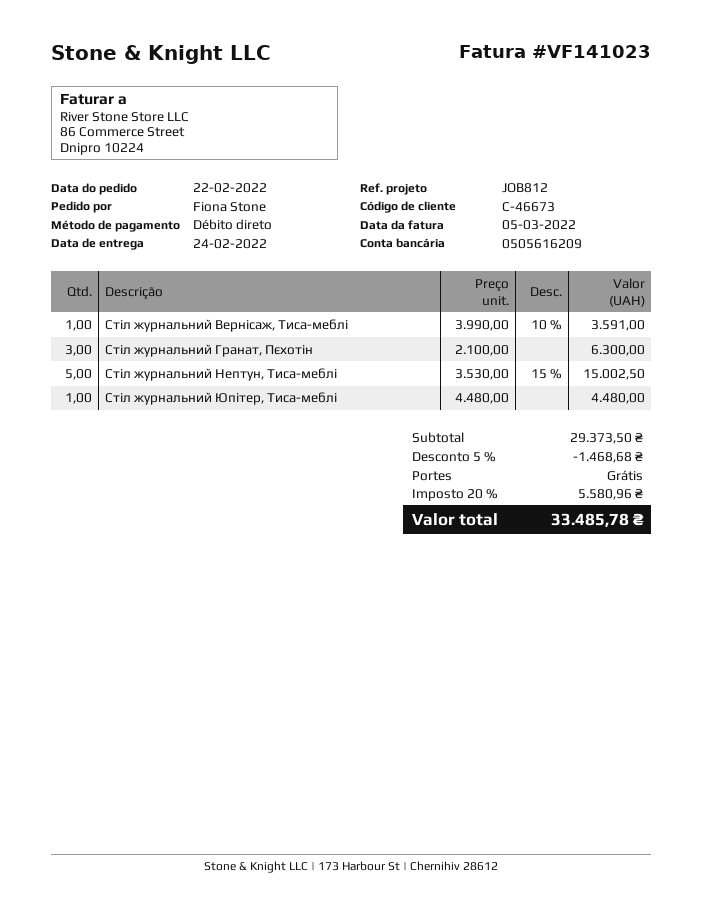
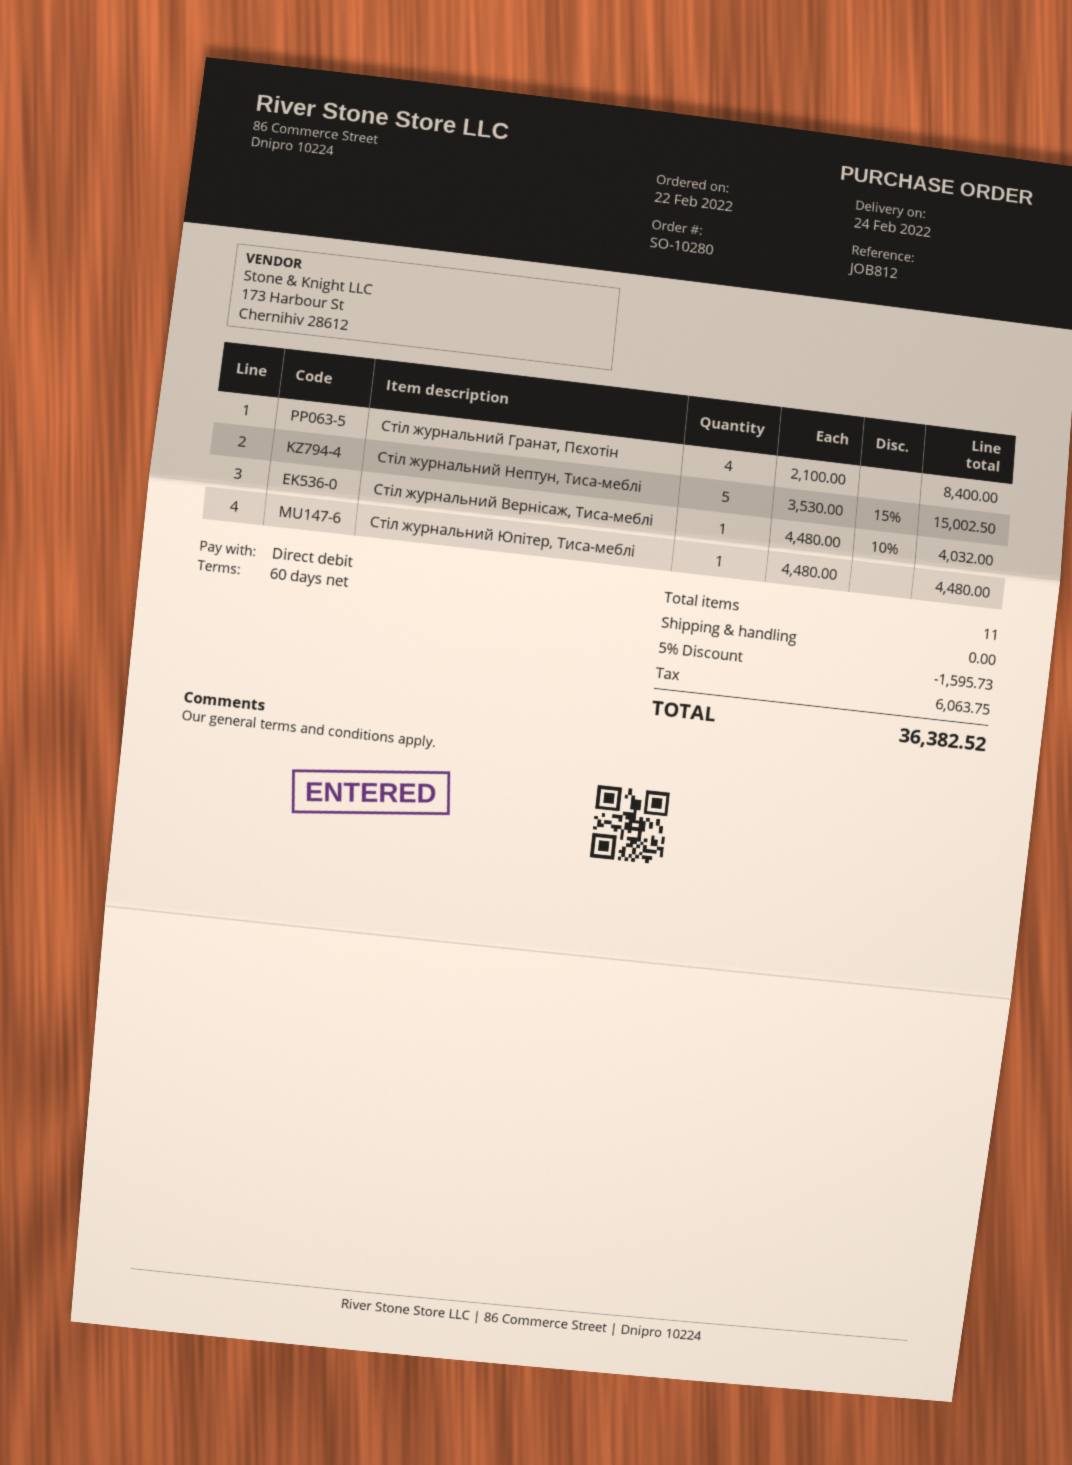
Стіл журнальний Вернісаж, Тиса-меблі: 1 x 3990.00 - 10% = 3591.00 -> 1 x 4480.00 - 10% = 4032.00
Стіл журнальний Гранат, Пєхотін: 3 x 2100.00 = 6300.00 -> 4 x 2100.00 = 8400.00
discount: 5% = 1468.68 -> 5% = 1595.73
tax: 5580.96 -> 6063.75
total: 33485.78 -> 36382.52

